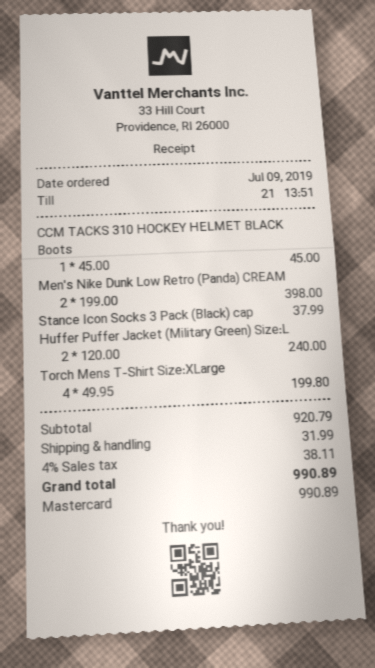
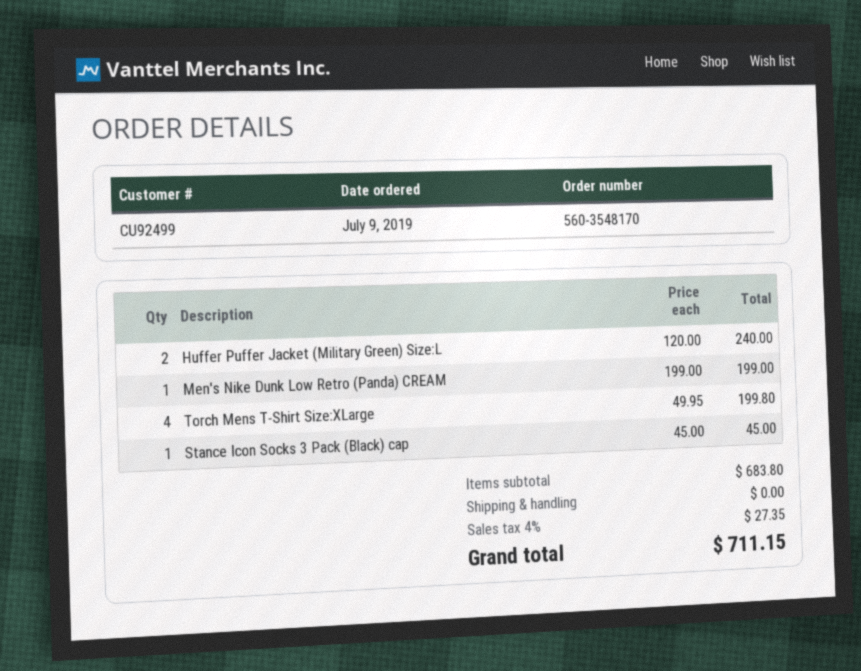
CCM TACKS 310 HOCKEY HELMET BLACK Boots: 1 x 45.00 = 45.00 -> none
Men's Nike Dunk Low Retro (Panda) CREAM: 2 x 199.00 = 398.00 -> 1 x 199.00 = 199.00
Stance Icon Socks 3 Pack (Black) cap: 1 x 37.99 = 37.99 -> 1 x 45.00 = 45.00
subtotal: 920.79 -> 683.80
shipping: 31.99 -> 0.00
tax: 4% = 38.11 -> 4% = 27.35
total: 990.89 -> 711.15

